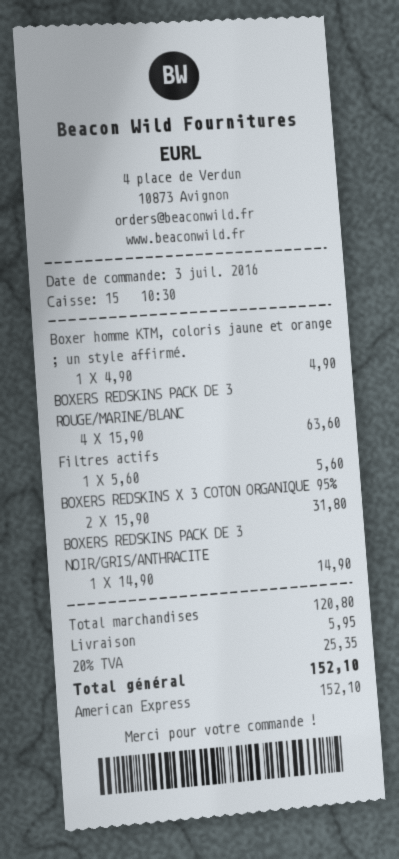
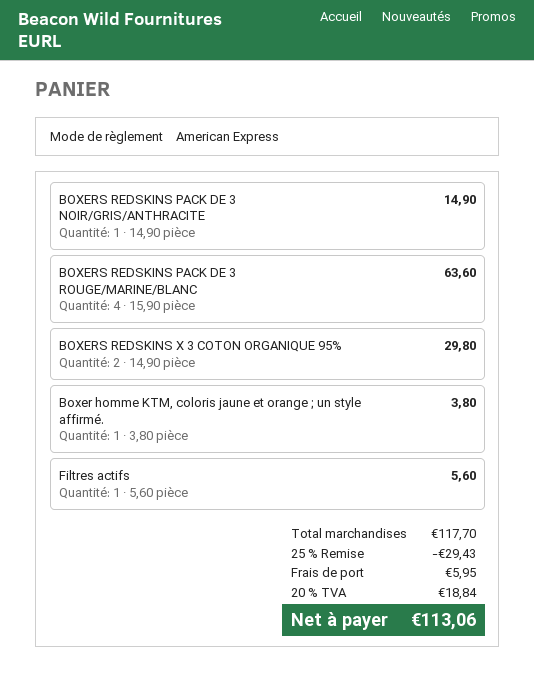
Boxer homme KTM, coloris jaune et orange ; un style affirmé.: 1 x 4.90 = 4.90 -> 1 x 3.80 = 3.80
BOXERS REDSKINS X 3 COTON ORGANIQUE 95%: 2 x 15.90 = 31.80 -> 2 x 14.90 = 29.80
subtotal: 120.80 -> 117.70
discount: none -> 25% = 29.43
tax: 20% = 25.35 -> 20% = 18.84
total: 152.10 -> 113.06

